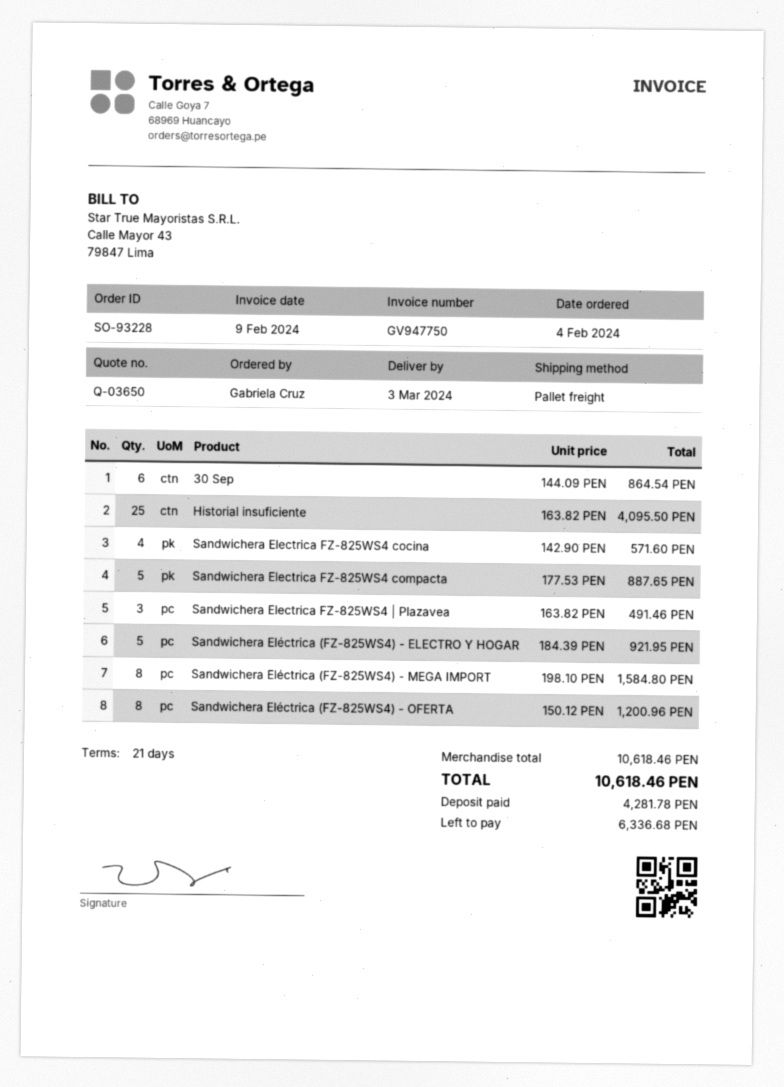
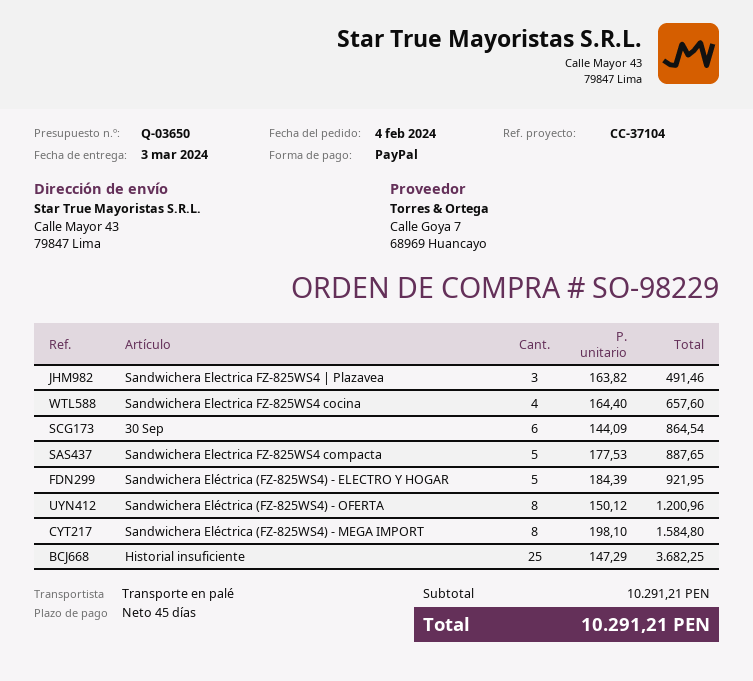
order number: SO-93228 -> SO-98229
payment terms: 21 days -> 45 days
Historial insuficiente: 25 x 163.82 = 4095.50 -> 25 x 147.29 = 3682.25
Sandwichera Electrica FZ-825WS4 cocina: 4 x 142.90 = 571.60 -> 4 x 164.40 = 657.60
subtotal: 10618.46 -> 10291.21
total: 10618.46 -> 10291.21

